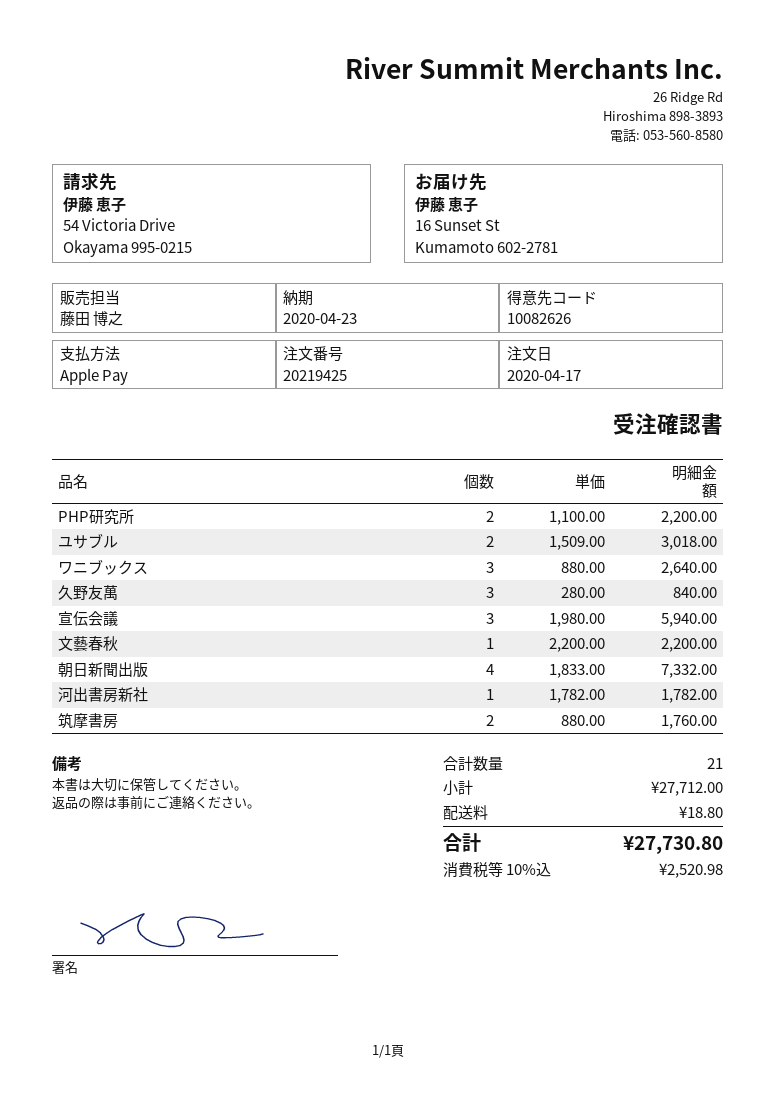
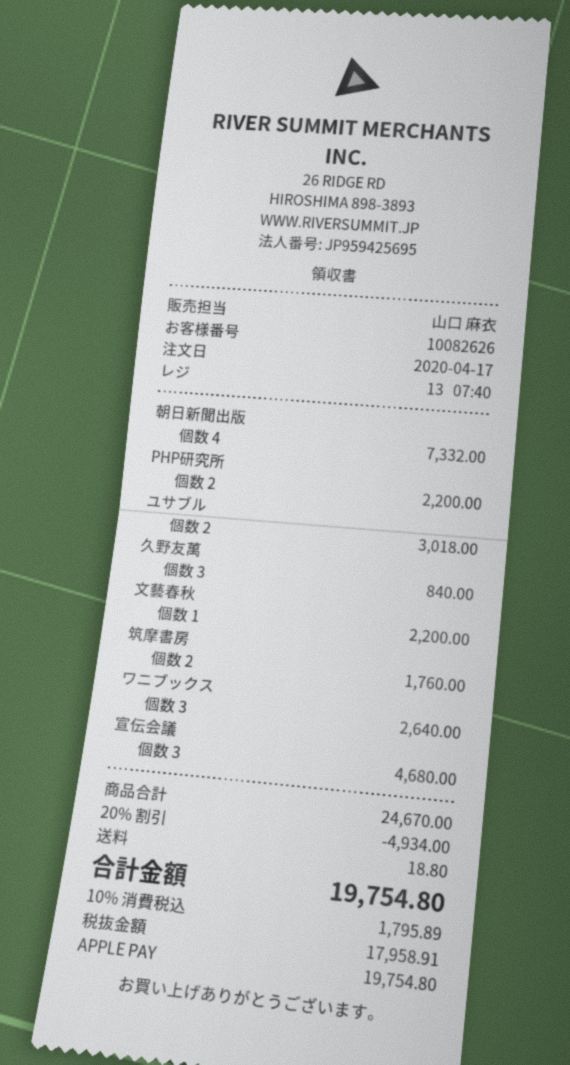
sales rep: 藤田 博之 -> 山口 麻衣
宣伝会議: 3 for 5940.00 -> 3 for 4680.00
河出書房新社: 1 for 1782.00 -> none
subtotal: 27712.00 -> 24670.00
discount: none -> 20% = 4934.00
tax: 10% = 2520.98 -> 10% = 1795.89
total: 27730.80 -> 19754.80

